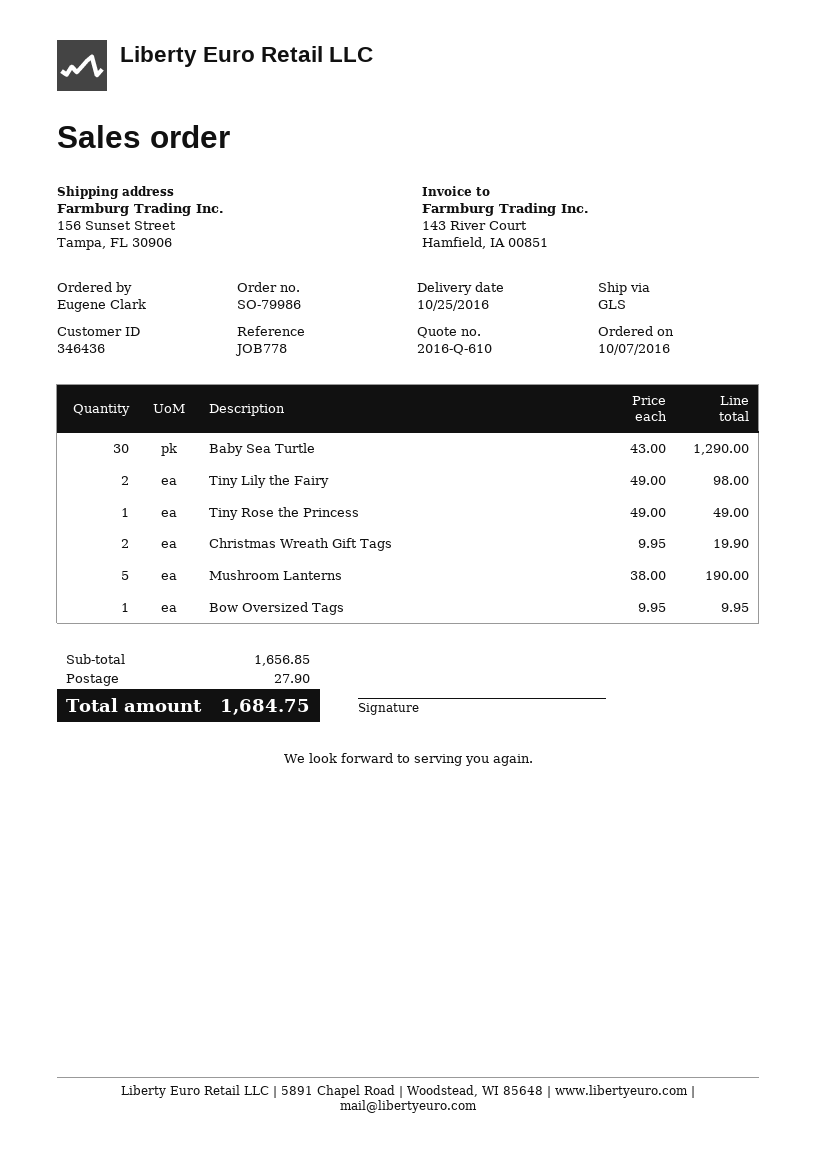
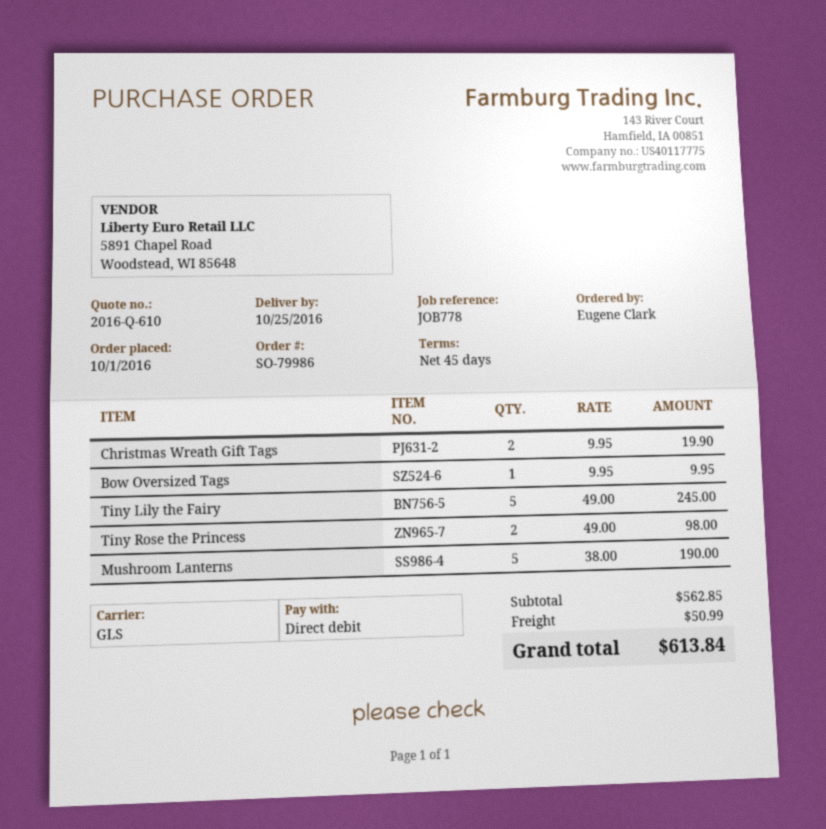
order date: 2016-10-07 -> 2016-10-01
Baby Sea Turtle: 30 x 43.00 = 1290.00 -> none
Tiny Lily the Fairy: 2 x 49.00 = 98.00 -> 5 x 49.00 = 245.00
Tiny Rose the Princess: 1 x 49.00 = 49.00 -> 2 x 49.00 = 98.00
subtotal: 1656.85 -> 562.85
shipping: 27.90 -> 50.99
total: 1684.75 -> 613.84

